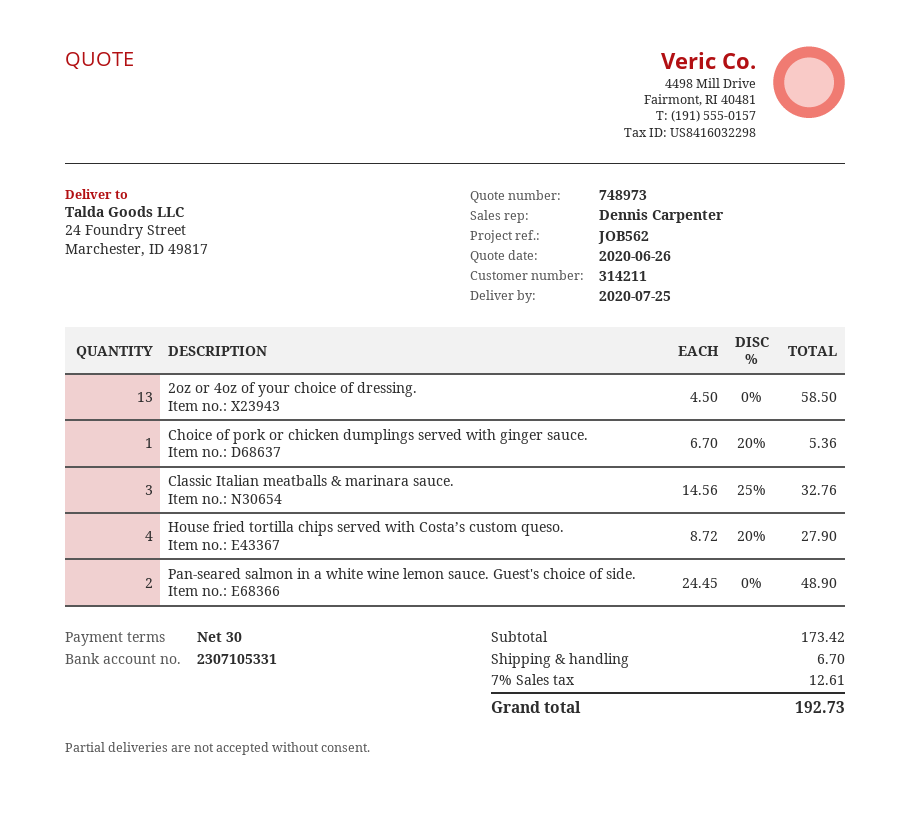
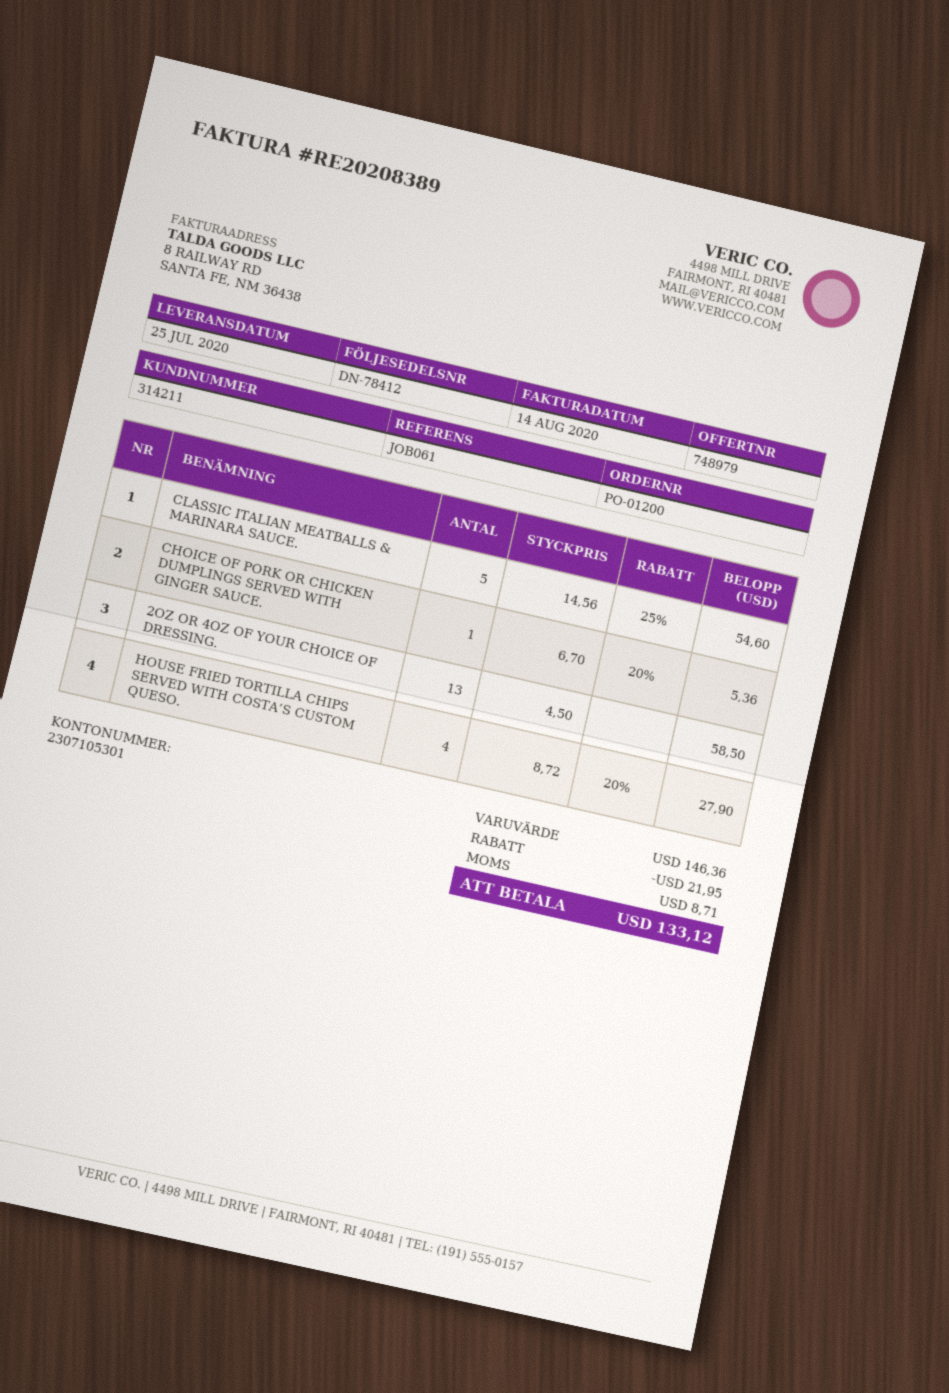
quote number: 748973 -> 748979
reference: JOB562 -> JOB061
bank account: 2307105331 -> 2307105301
Classic Italian meatballs & marinara sauce.: 3 x 14.56 - 25% = 32.76 -> 5 x 14.56 - 25% = 54.60
Pan-seared salmon in a white wine lemon sauce. Guest's choice of side.: 2 x 24.45 = 48.90 -> none
subtotal: 173.42 -> 146.36
discount: none -> 21.95
shipping: 6.70 -> none
tax: 12.61 -> 8.71
total: 192.73 -> 133.12

